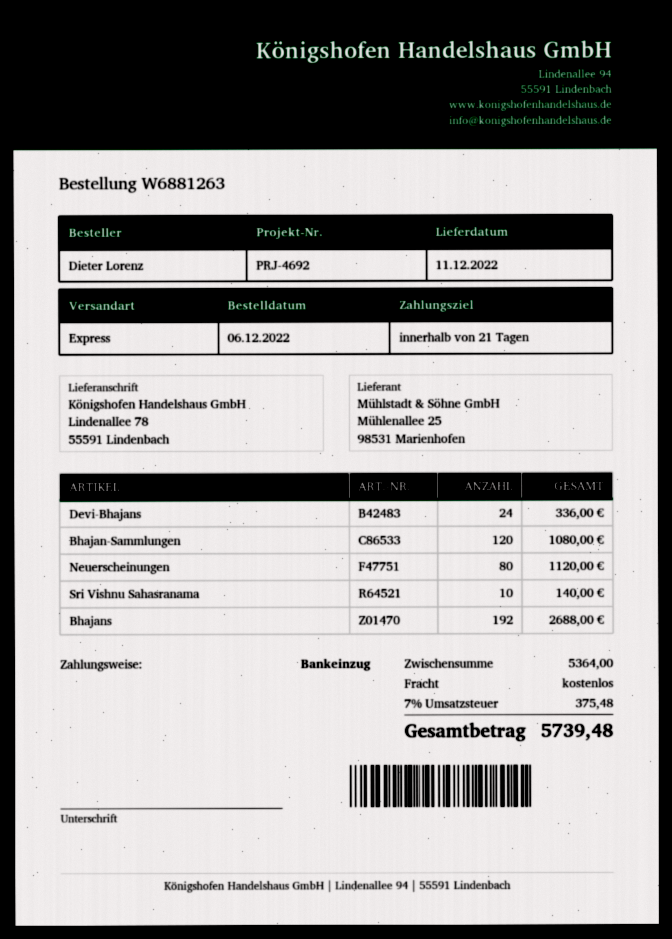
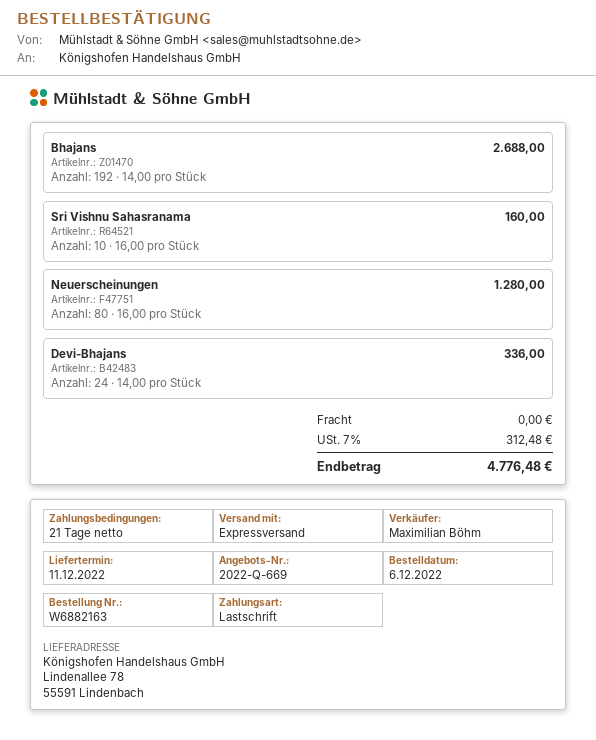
order number: W6881263 -> W6882163
Bhajan-Sammlungen: 120 for 1080.00 -> none
Neuerscheinungen: 80 for 1120.00 -> 80 for 1280.00
Sri Vishnu Sahasranama: 10 for 140.00 -> 10 for 160.00
tax: 7% = 375.48 -> 7% = 312.48
total: 5739.48 -> 4776.48

